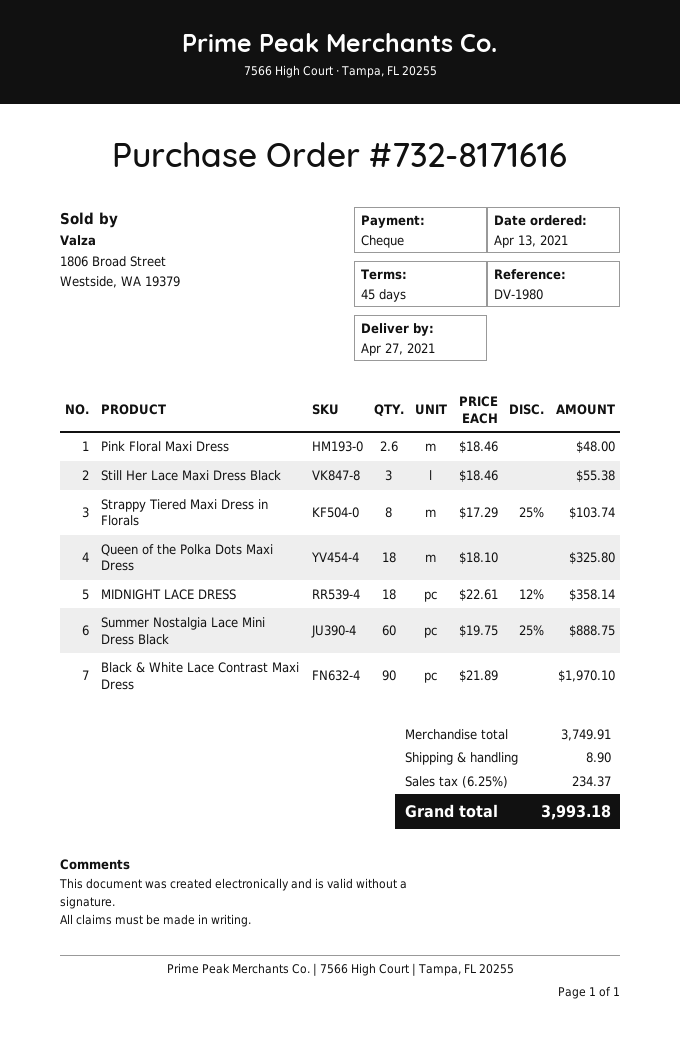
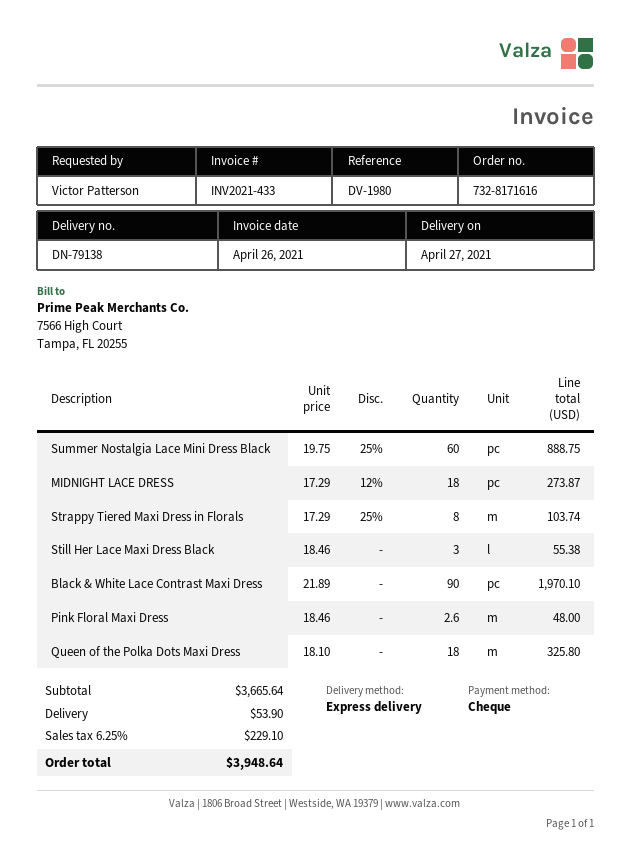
MIDNIGHT LACE DRESS: 18 x 22.61 - 12% = 358.14 -> 18 x 17.29 - 12% = 273.87
subtotal: 3749.91 -> 3665.64
shipping: 8.90 -> 53.90
tax: 6.25% = 234.37 -> 6.25% = 229.10
total: 3993.18 -> 3948.64

